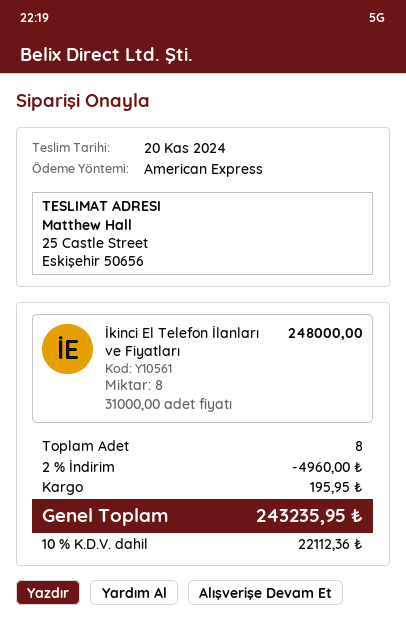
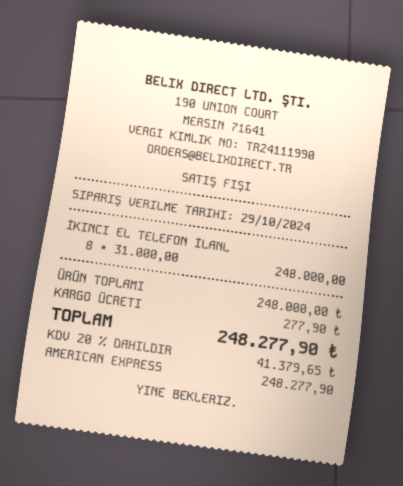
discount: 2% = 4960.00 -> none
shipping: 195.95 -> 277.90
tax: 10% = 22112.36 -> 20% = 41379.65
total: 243235.95 -> 248277.90

